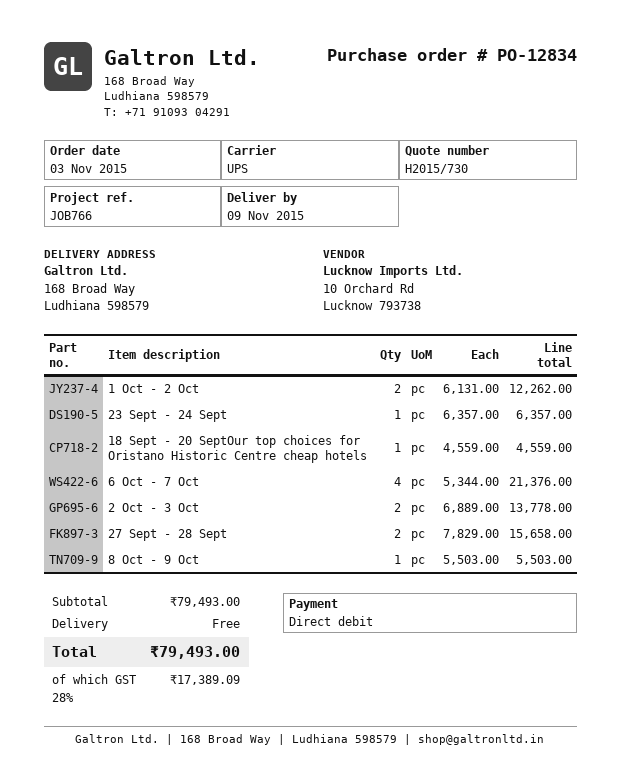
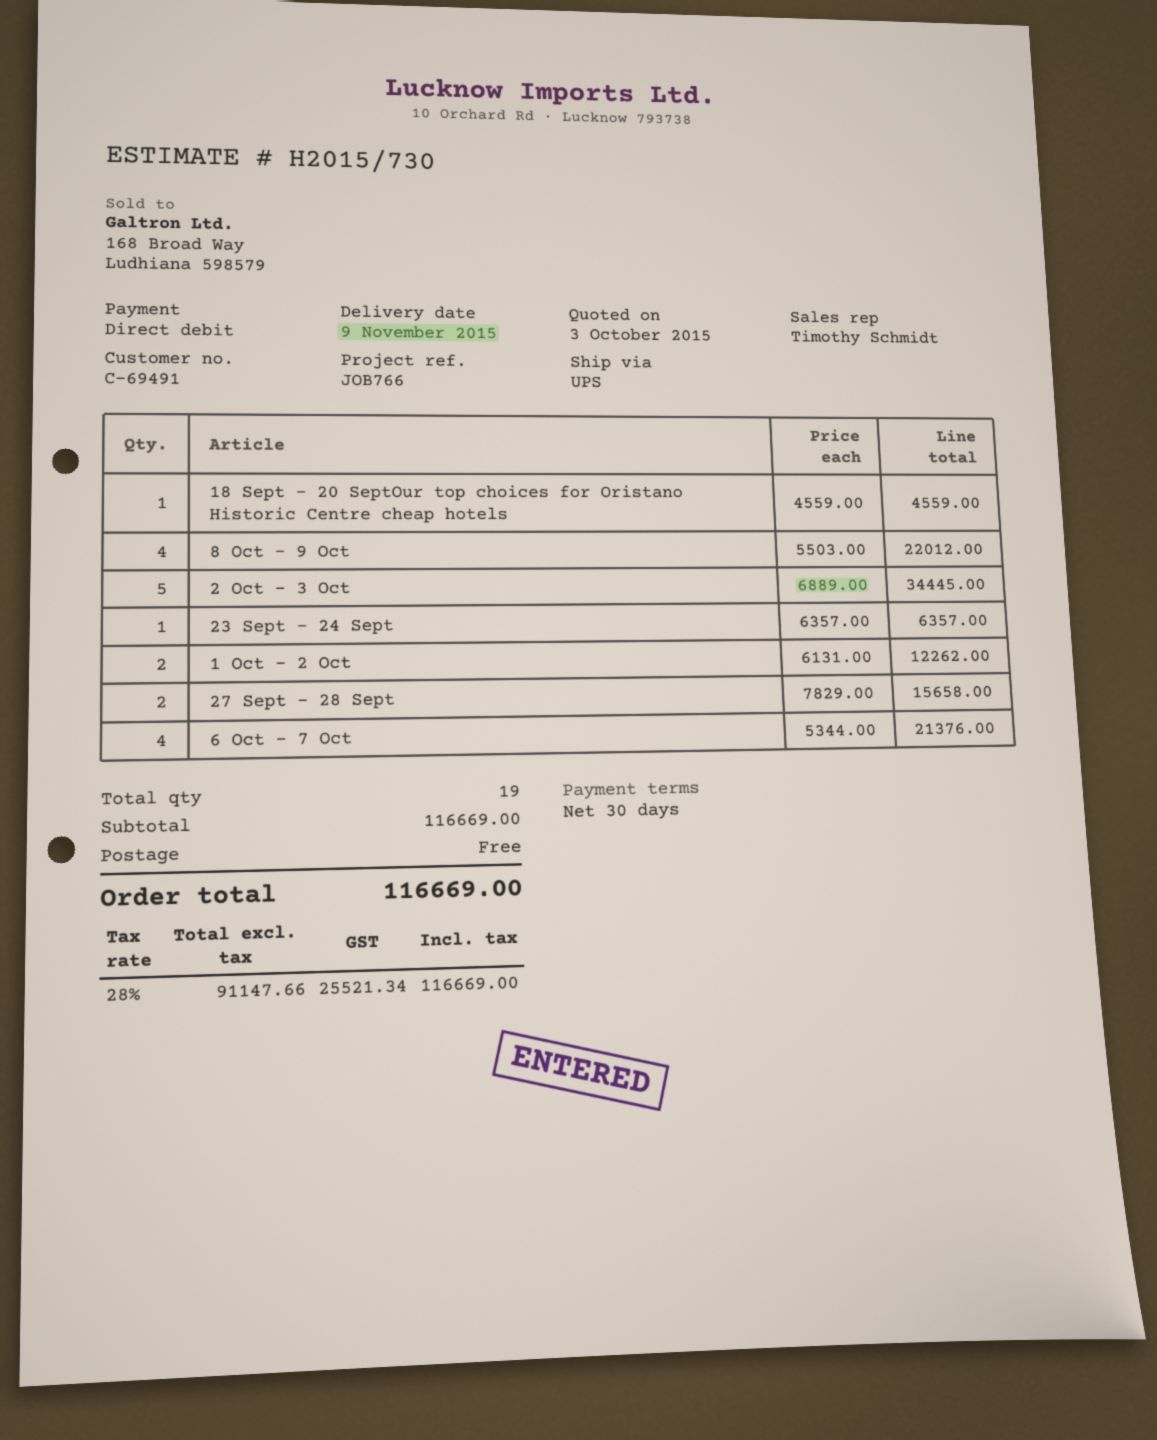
2 Oct - 3 Oct: 2 x 6889.00 = 13778.00 -> 5 x 6889.00 = 34445.00
8 Oct - 9 Oct: 1 x 5503.00 = 5503.00 -> 4 x 5503.00 = 22012.00
subtotal: 79493.00 -> 116669.00
tax: 28% = 17389.09 -> 28% = 25521.34
total: 79493.00 -> 116669.00

